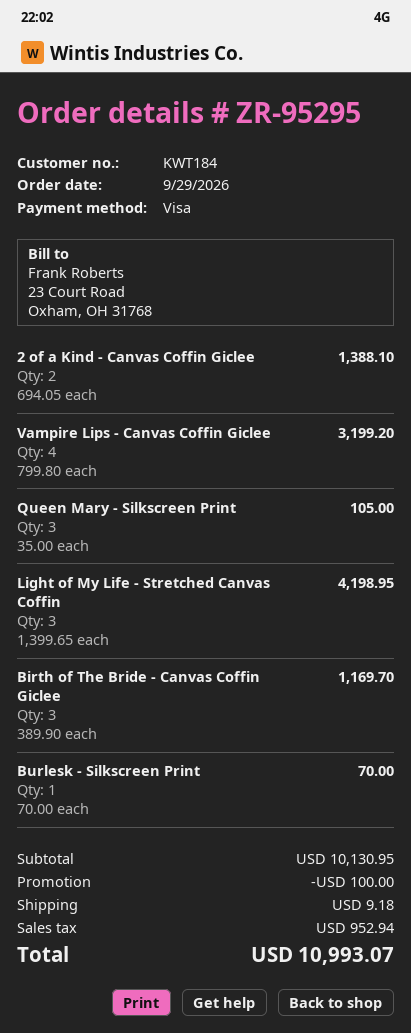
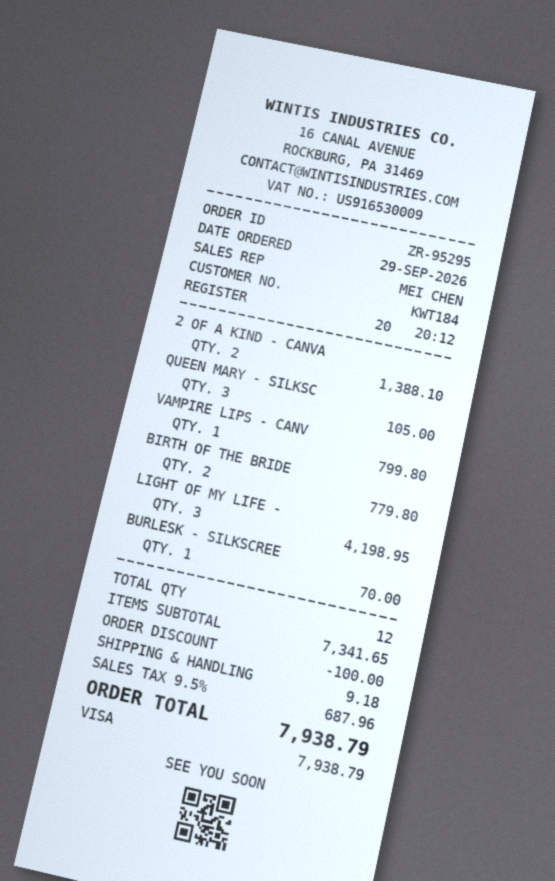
Vampire Lips - Canvas Coffin Giclee: 4 for 3199.20 -> 1 for 799.80
Birth of The Bride - Canvas Coffin Giclee: 3 for 1169.70 -> 2 for 779.80
subtotal: 10130.95 -> 7341.65
tax: 952.94 -> 687.96
total: 10993.07 -> 7938.79

